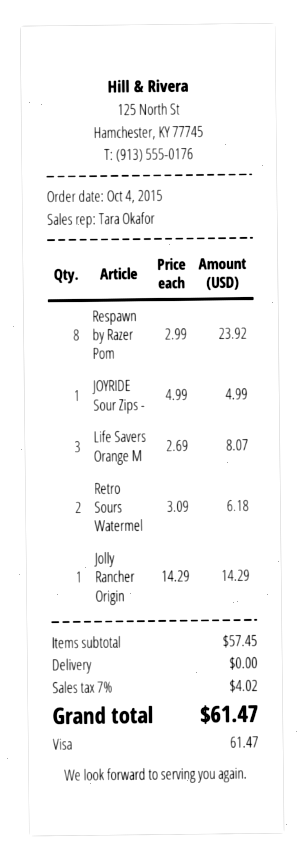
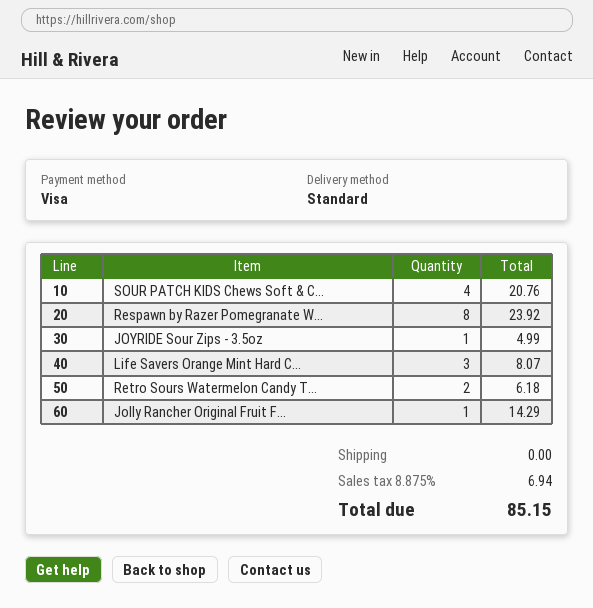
SOUR PATCH KIDS Chews Soft & C...: none -> 4 for 20.76
tax: 7% = 4.02 -> 8.875% = 6.94
total: 61.47 -> 85.15

